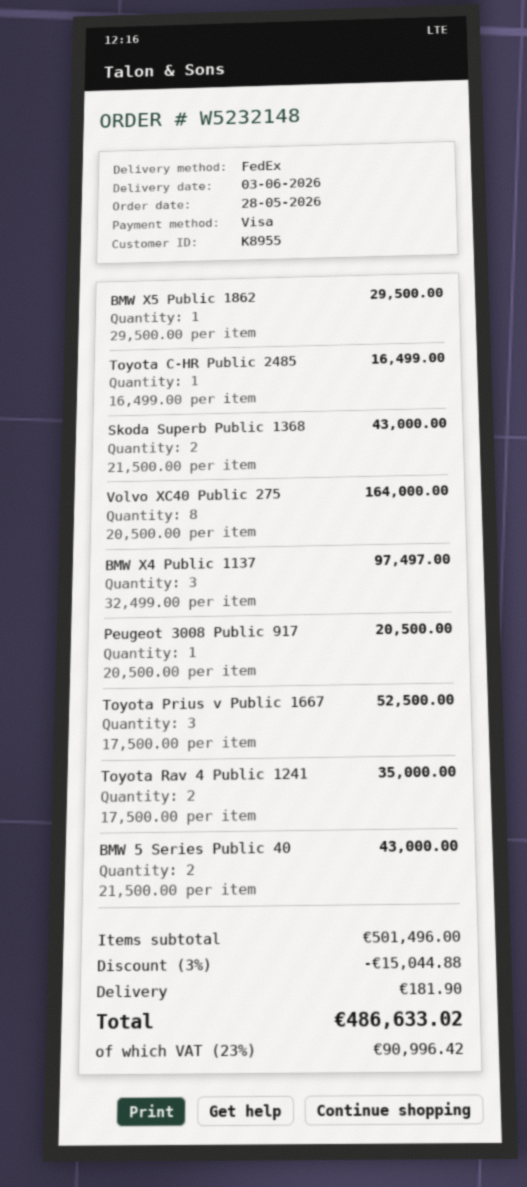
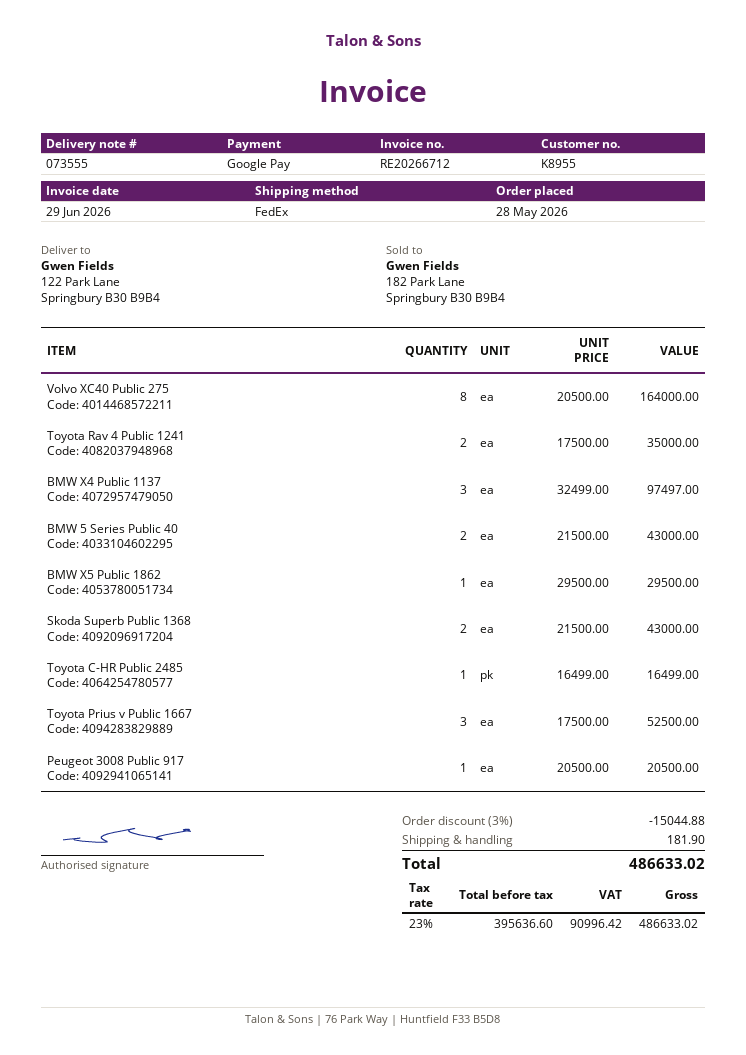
payment method: Visa -> Google Pay

